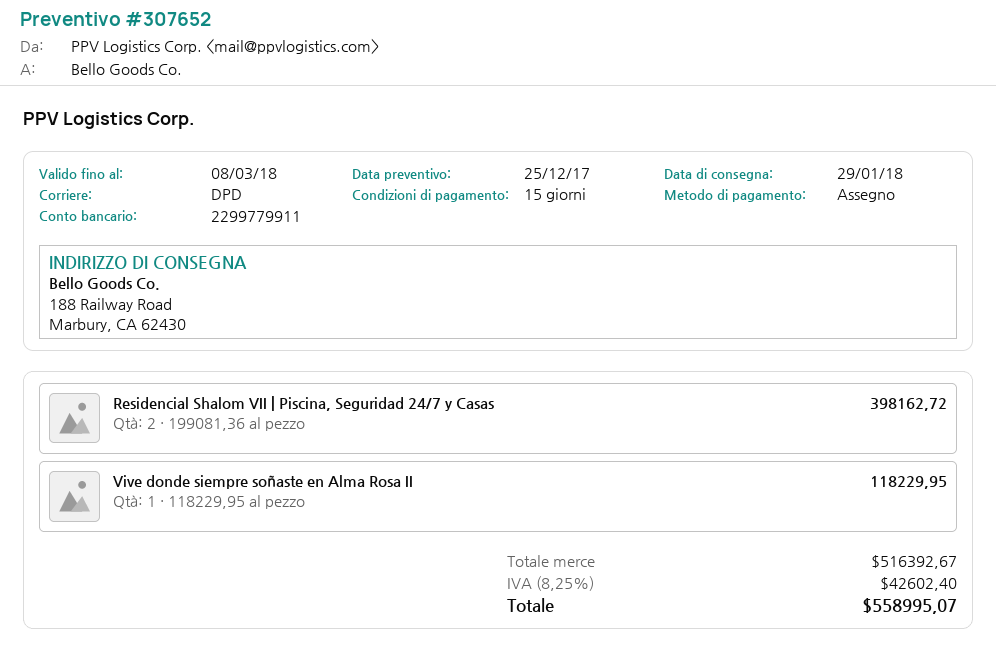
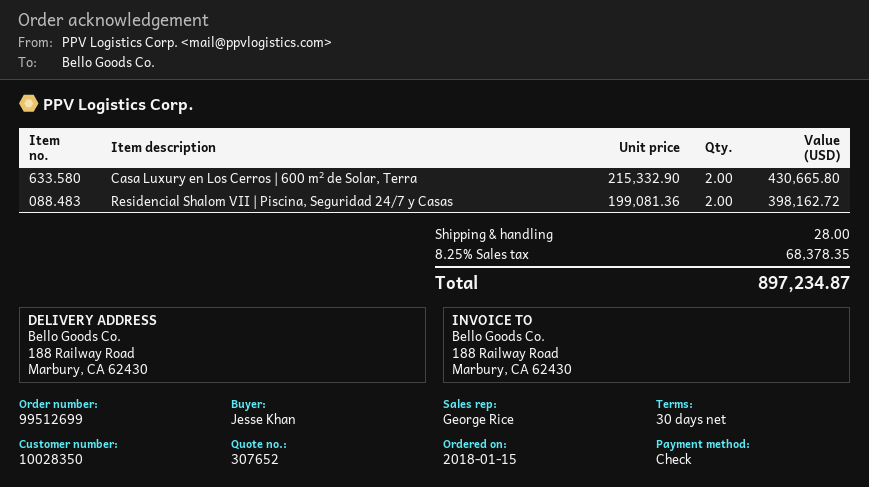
payment terms: 15 days -> 30 days
Vive donde siempre soñaste en Alma Rosa II: 1 x 118229.95 = 118229.95 -> none
Casa Luxury en Los Cerros | 600 m² de Solar, Terra: none -> 2 x 215332.90 = 430665.80
shipping: none -> 28.00
tax: 8.25% = 42602.40 -> 8.25% = 68378.35
total: 558995.07 -> 897234.87

